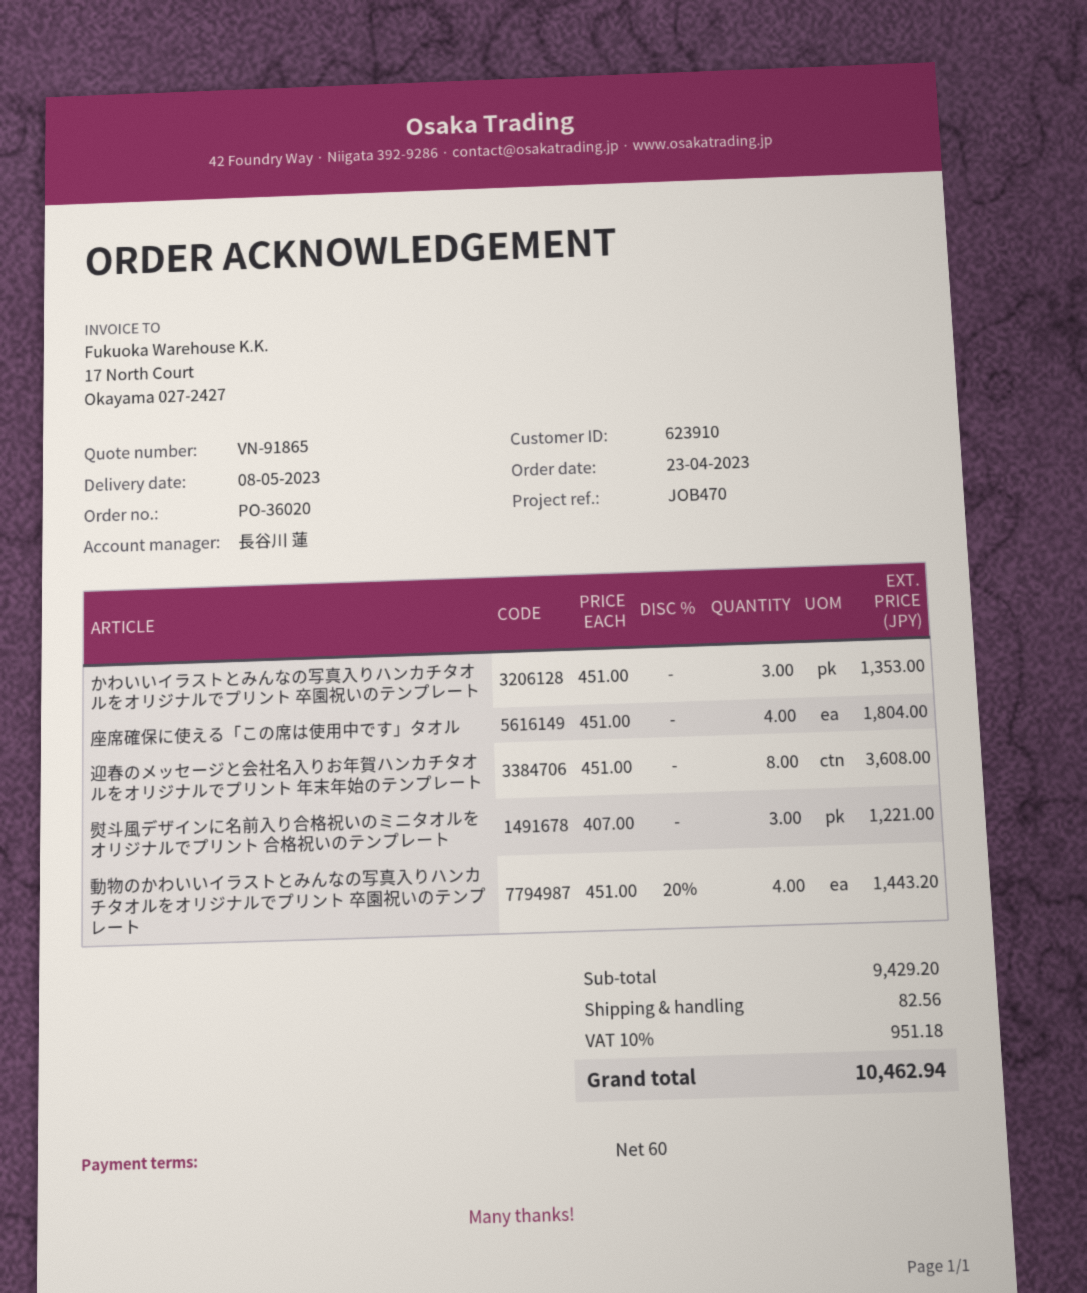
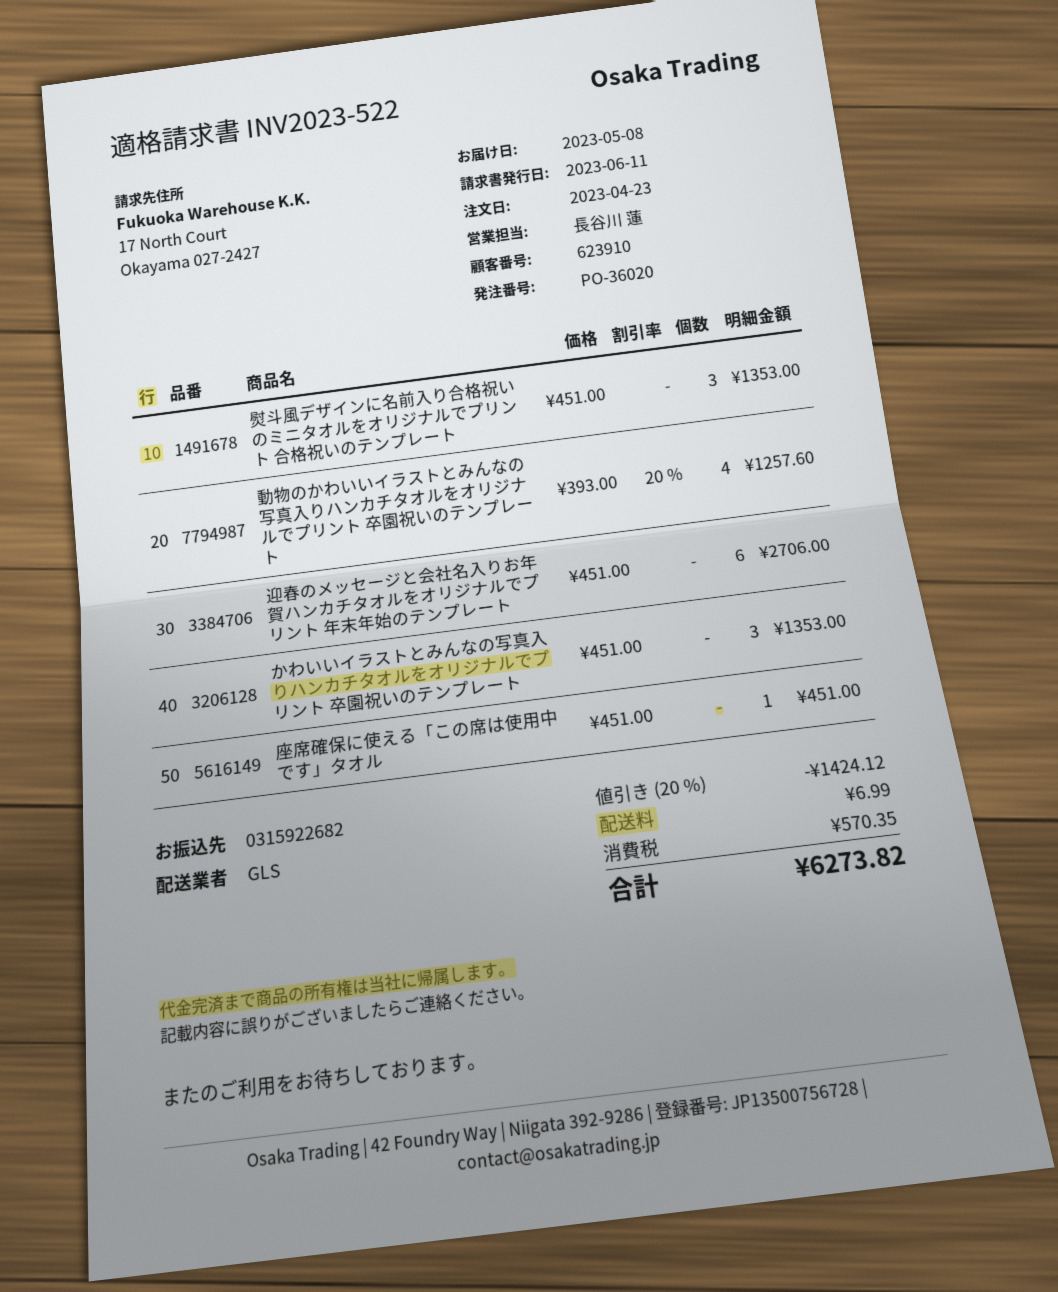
座席確保に使える「この席は使用中です」タオル: 4 x 451.00 = 1804.00 -> 1 x 451.00 = 451.00
迎春のメッセージと会社名入りお年賀ハンカチタオルをオリジナルでプリント 年末年始のテンプレート: 8 x 451.00 = 3608.00 -> 6 x 451.00 = 2706.00
熨斗風デザインに名前入り合格祝いのミニタオルをオリジナルでプリント 合格祝いのテンプレート: 3 x 407.00 = 1221.00 -> 3 x 451.00 = 1353.00
動物のかわいいイラストとみんなの写真入りハンカチタオルをオリジナルでプリント 卒園祝いのテンプレート: 4 x 451.00 - 20% = 1443.20 -> 4 x 393.00 - 20% = 1257.60
discount: none -> 20% = 1424.12
shipping: 82.56 -> 6.99
tax: 951.18 -> 570.35
total: 10462.94 -> 6273.82

